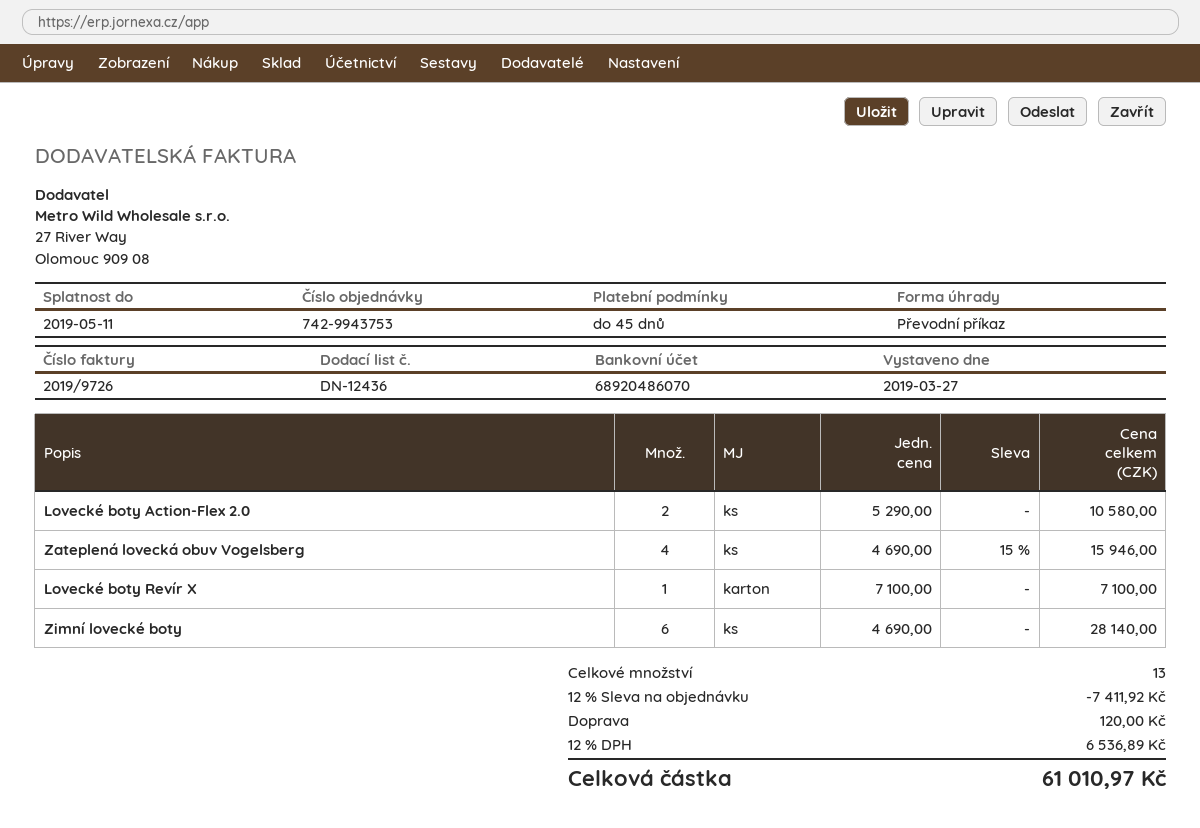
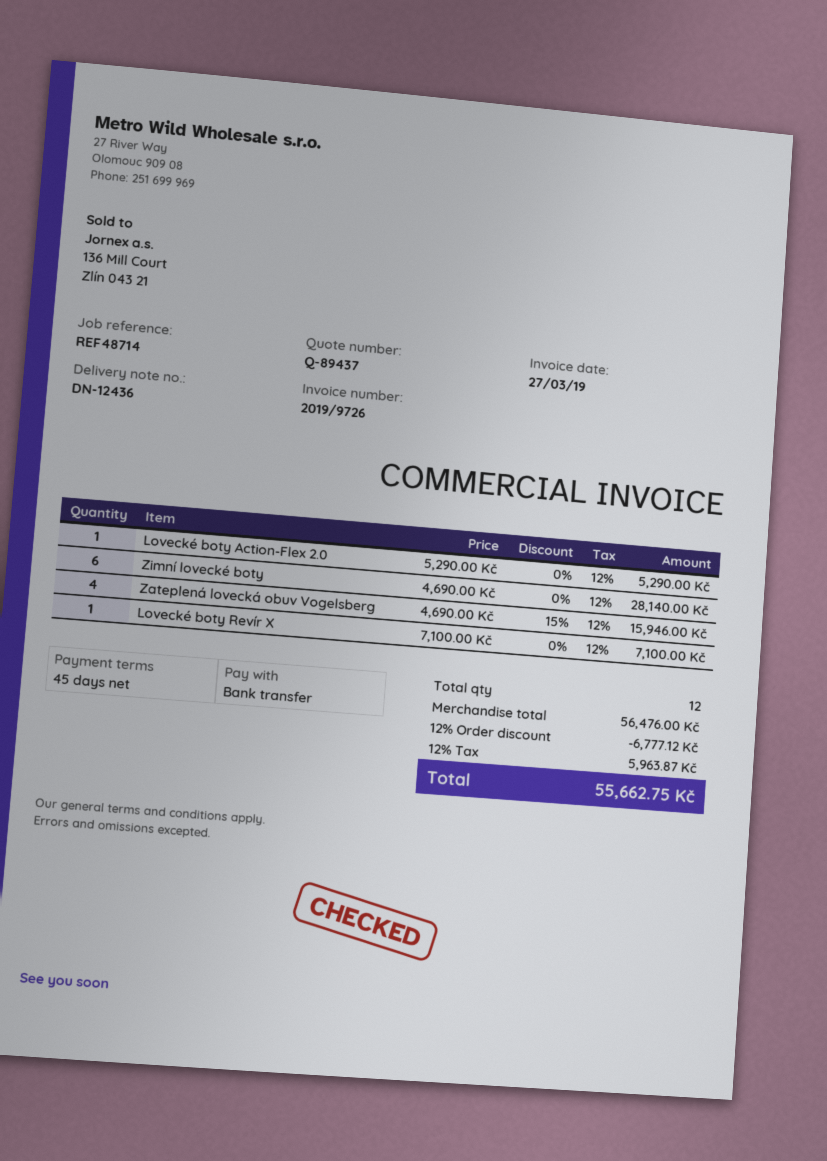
Lovecké boty Action-Flex 2.0: 2 x 5290.00 = 10580.00 -> 1 x 5290.00 = 5290.00
total quantity: 13 -> 12
discount: 12% = 7411.92 -> 12% = 6777.12
shipping: 120.00 -> none
tax: 12% = 6536.89 -> 12% = 5963.87
total: 61010.97 -> 55662.75

